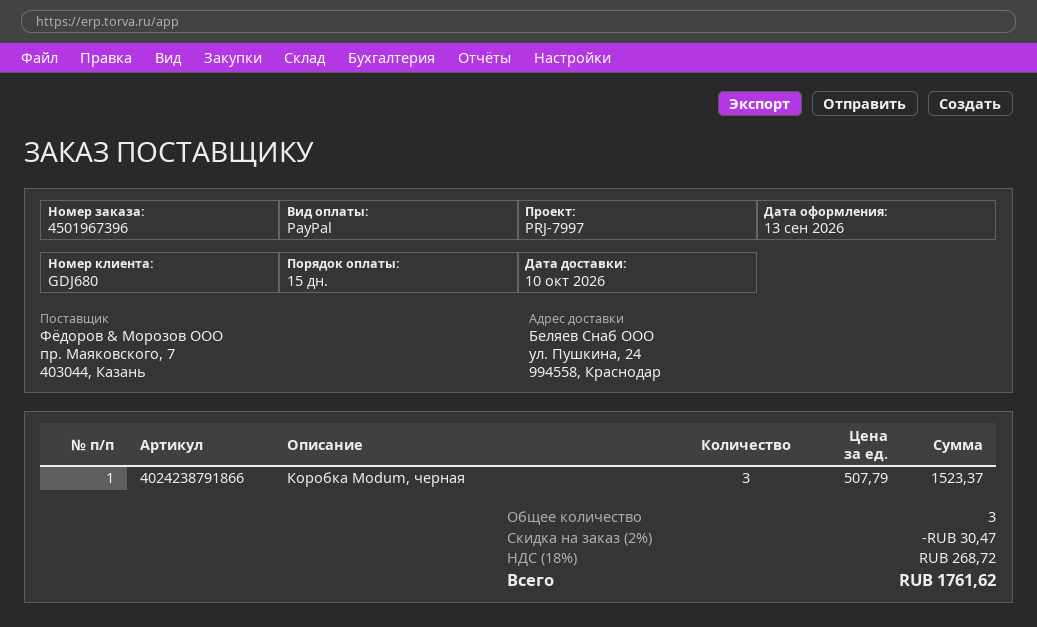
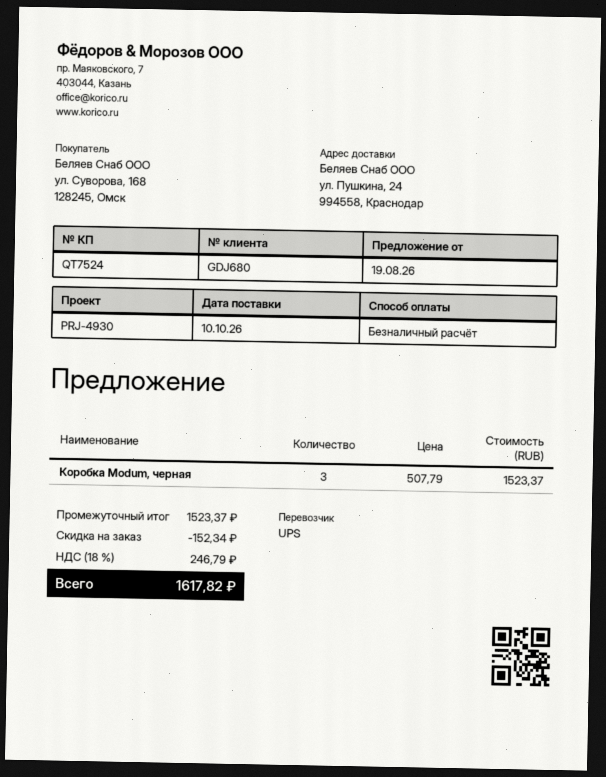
reference: PRJ-7997 -> PRJ-4930
payment method: PayPal -> bank transfer
discount: 30.47 -> 152.34
tax: 18% = 268.72 -> 18% = 246.79
total: 1761.62 -> 1617.82

